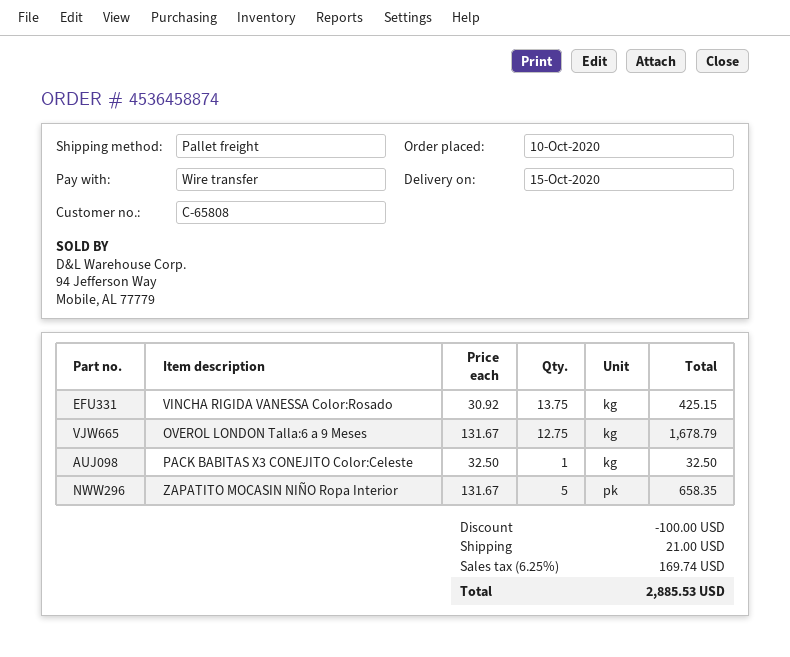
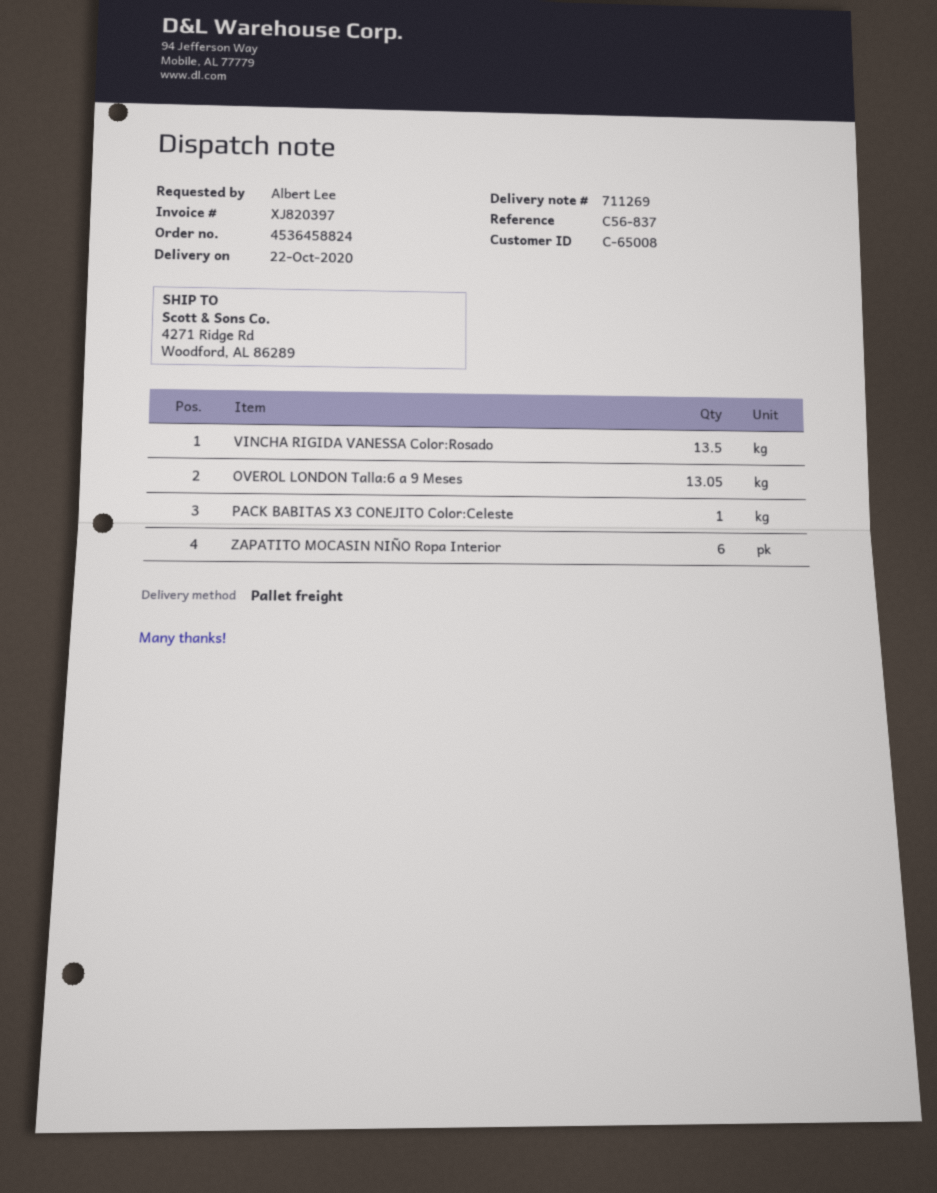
order number: 4536458874 -> 4536458824
delivery date: 2020-10-15 -> 2020-10-22
customer number: C-65808 -> C-65008
VINCHA RIGIDA VANESSA Color:Rosado: 13.75 -> 13.5
OVEROL LONDON Talla:6 a 9 Meses: 12.75 -> 13.05
ZAPATITO MOCASIN NIÑO Ropa Interior: 5 -> 6

